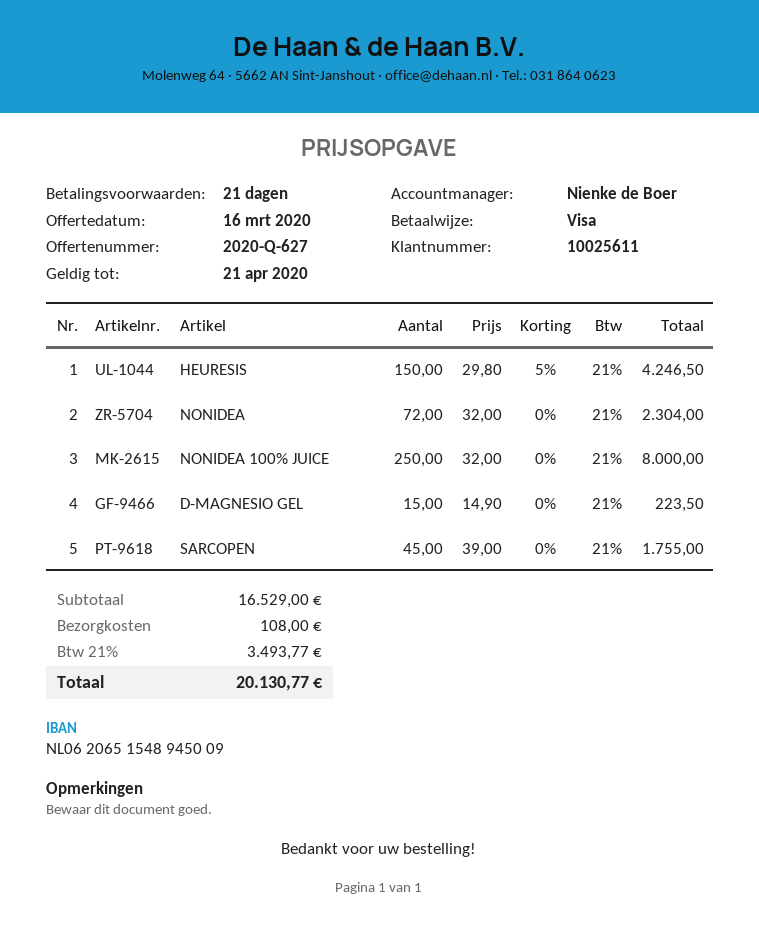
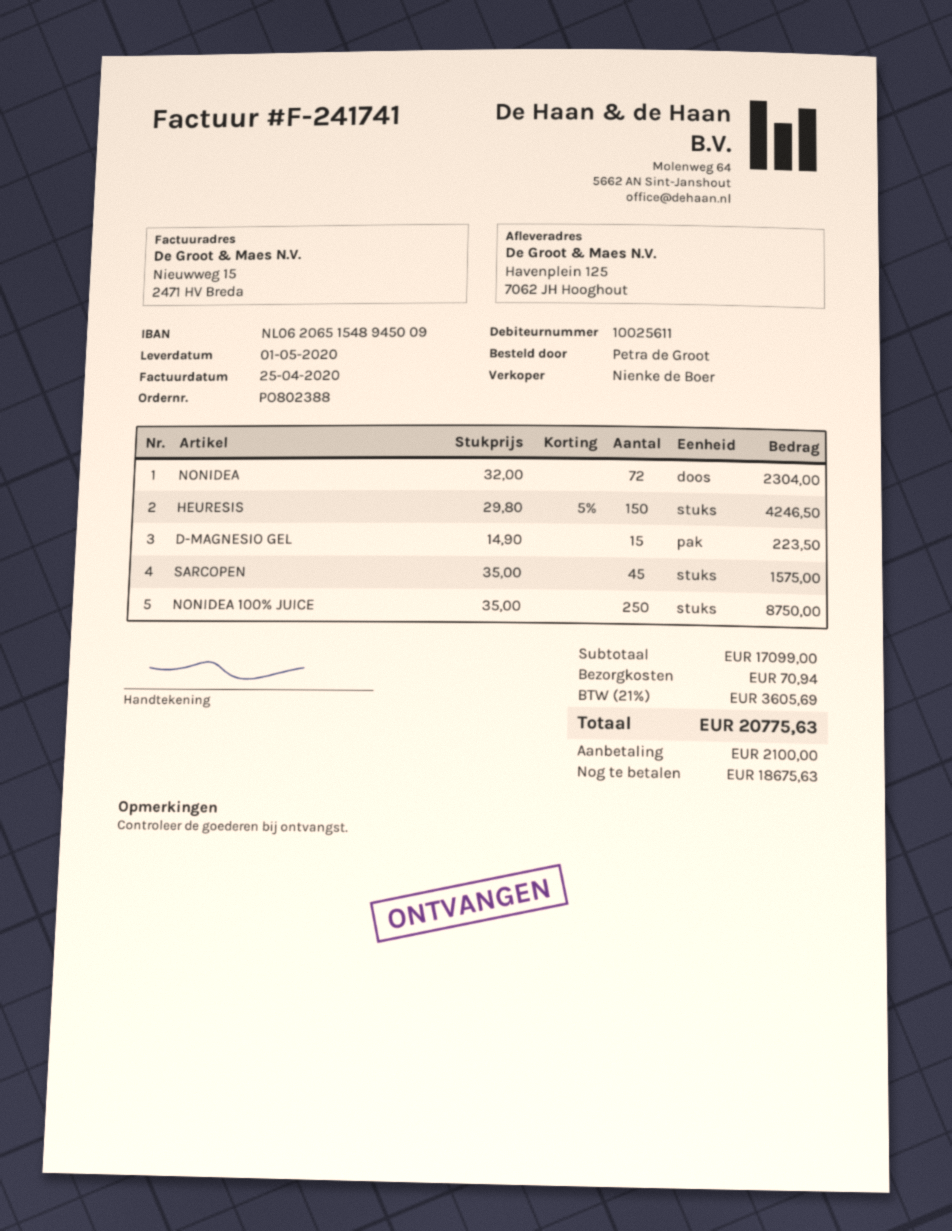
NONIDEA 100% JUICE: 250 x 32.00 = 8000.00 -> 250 x 35.00 = 8750.00
SARCOPEN: 45 x 39.00 = 1755.00 -> 45 x 35.00 = 1575.00
subtotal: 16529.00 -> 17099.00
shipping: 108.00 -> 70.94
tax: 21% = 3493.77 -> 21% = 3605.69
total: 20130.77 -> 20775.63

